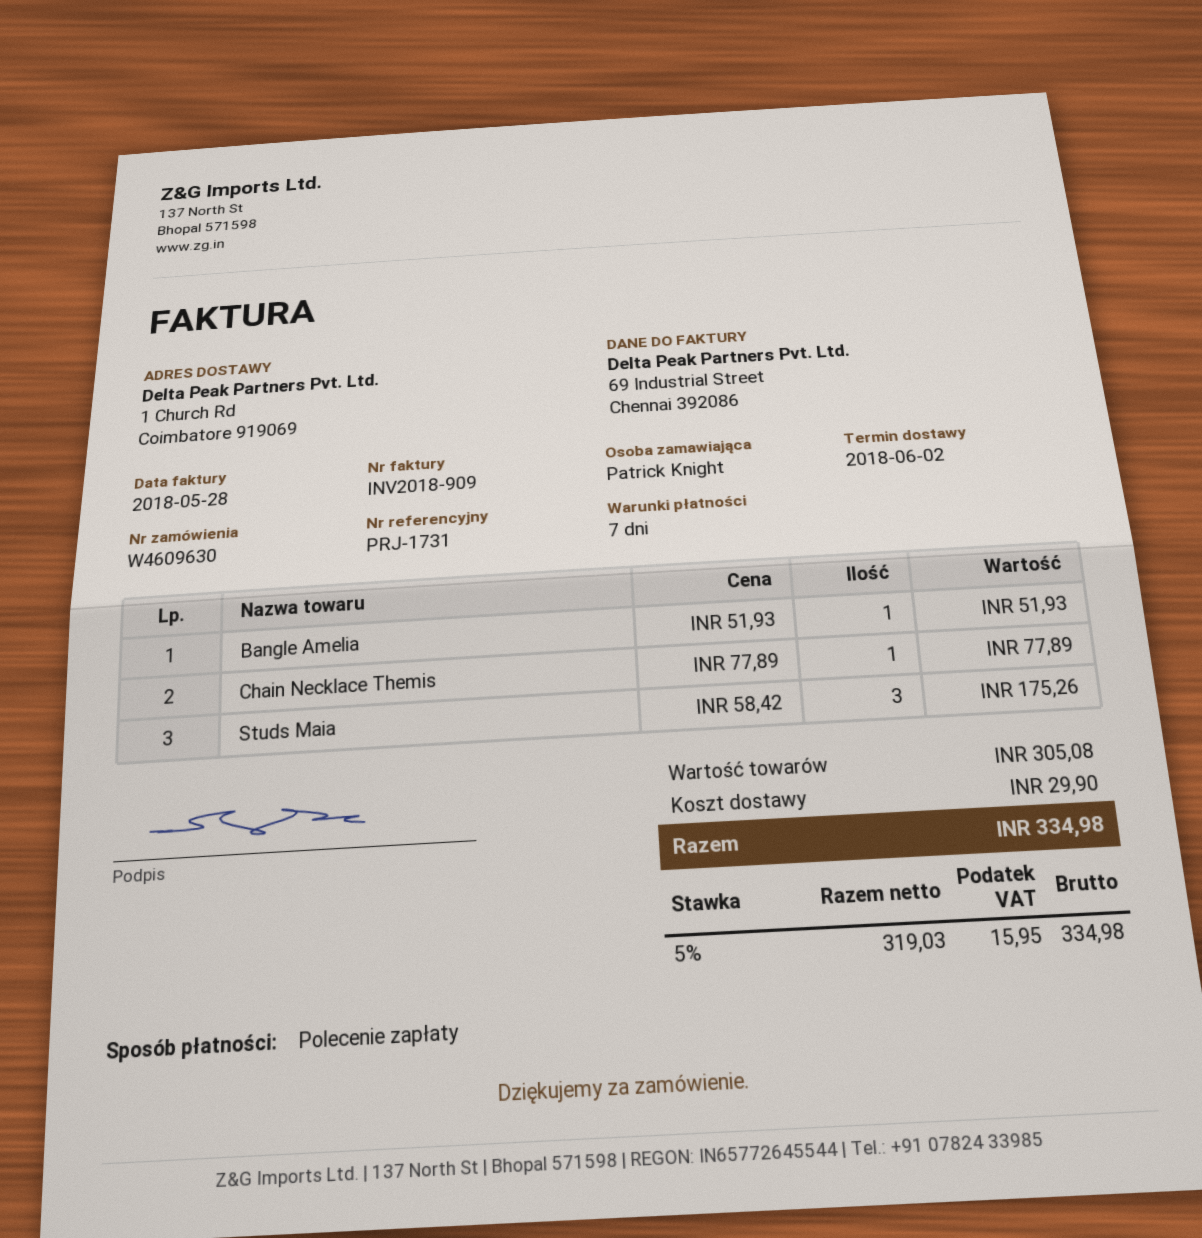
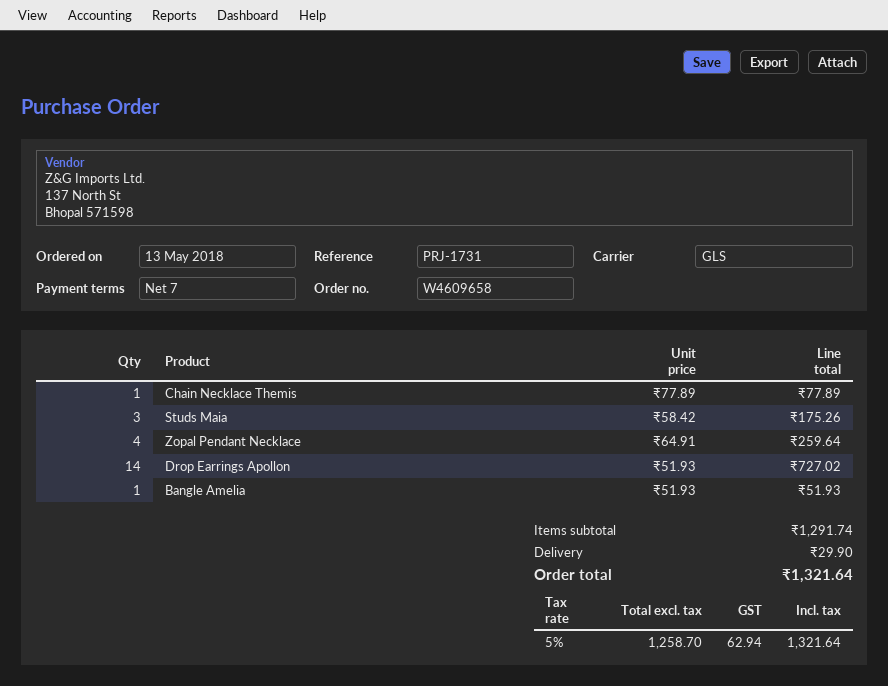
order number: W4609630 -> W4609658
Zopal Pendant Necklace: none -> 4 x 64.91 = 259.64
Drop Earrings Apollon: none -> 14 x 51.93 = 727.02
subtotal: 305.08 -> 1291.74
net: 319.03 -> 1258.70
tax: 5% = 15.95 -> 5% = 62.94
total: 334.98 -> 1321.64

